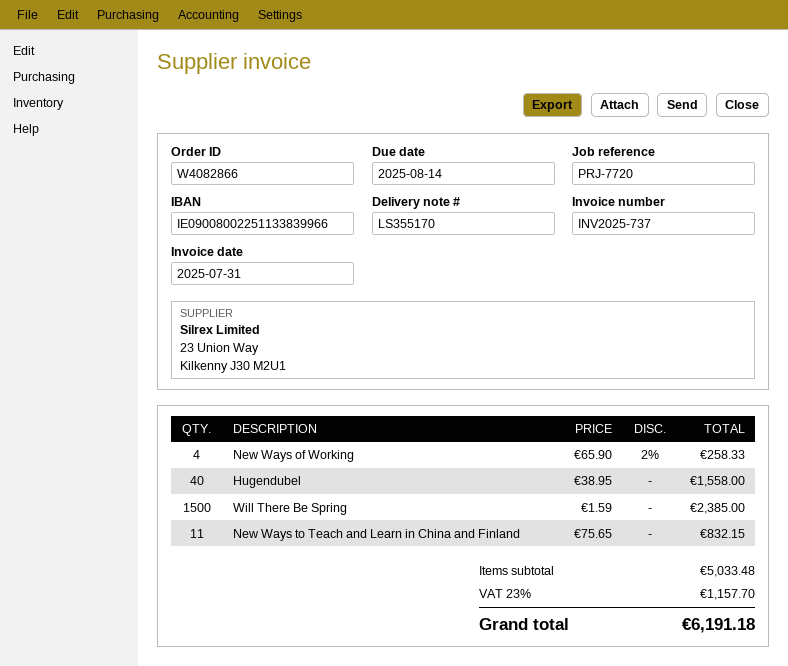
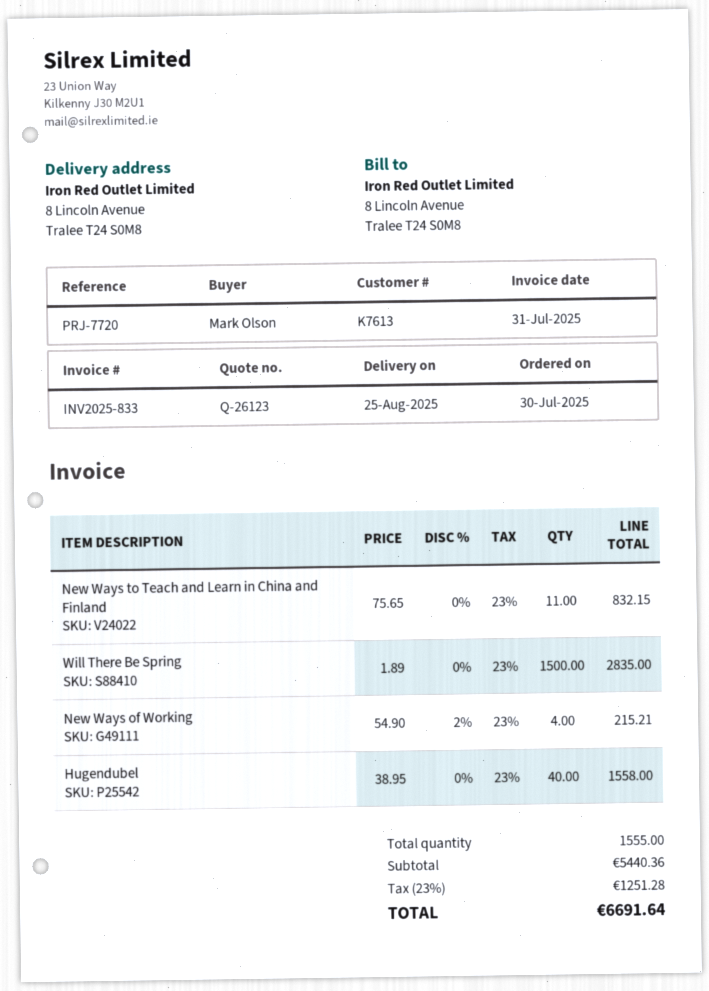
invoice number: INV2025-737 -> INV2025-833
New Ways of Working: 4 x 65.90 - 2% = 258.33 -> 4 x 54.90 - 2% = 215.21
Will There Be Spring: 1500 x 1.59 = 2385.00 -> 1500 x 1.89 = 2835.00
subtotal: 5033.48 -> 5440.36
tax: 23% = 1157.70 -> 23% = 1251.28
total: 6191.18 -> 6691.64

